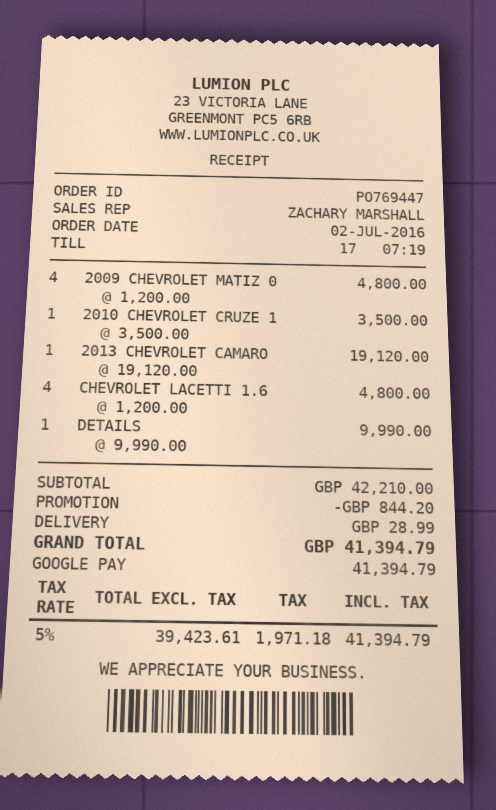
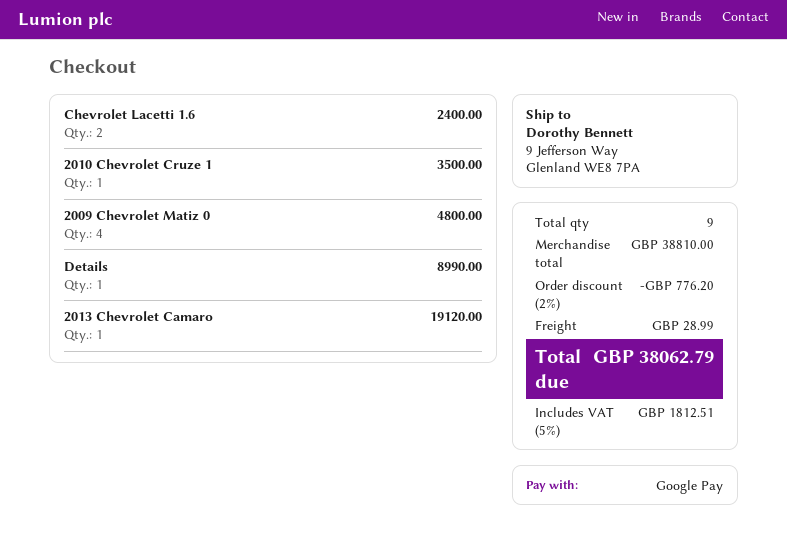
CHEVROLET LACETTI 1.6: 4 for 4800.00 -> 2 for 2400.00
DETAILS: 1 for 9990.00 -> 1 for 8990.00
subtotal: 42210.00 -> 38810.00
discount: 844.20 -> 776.20
tax: 5% = 1971.18 -> 5% = 1812.51
total: 41394.79 -> 38062.79

